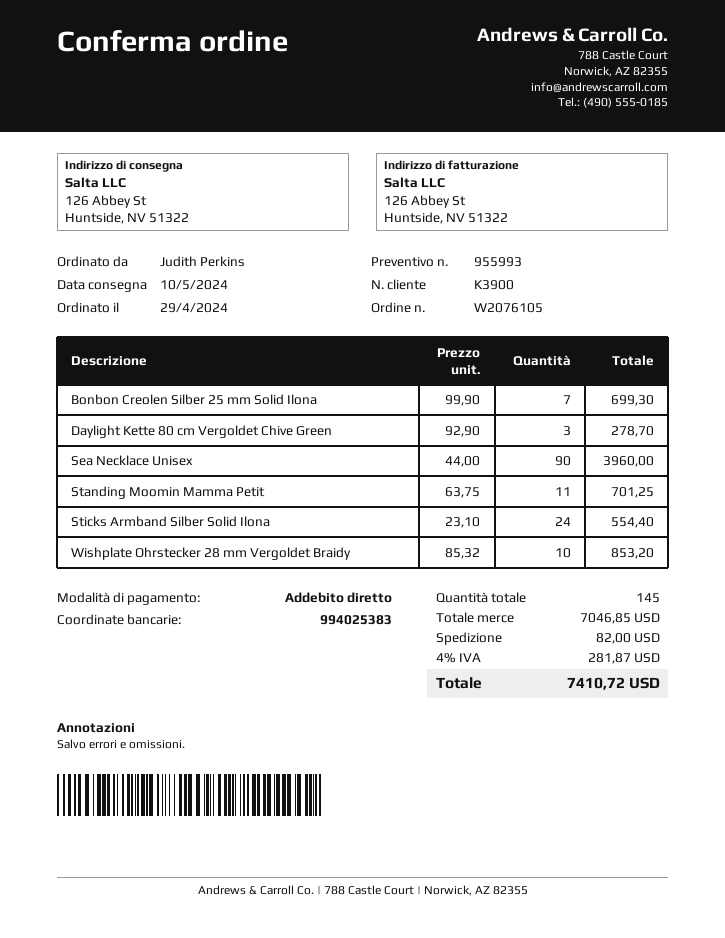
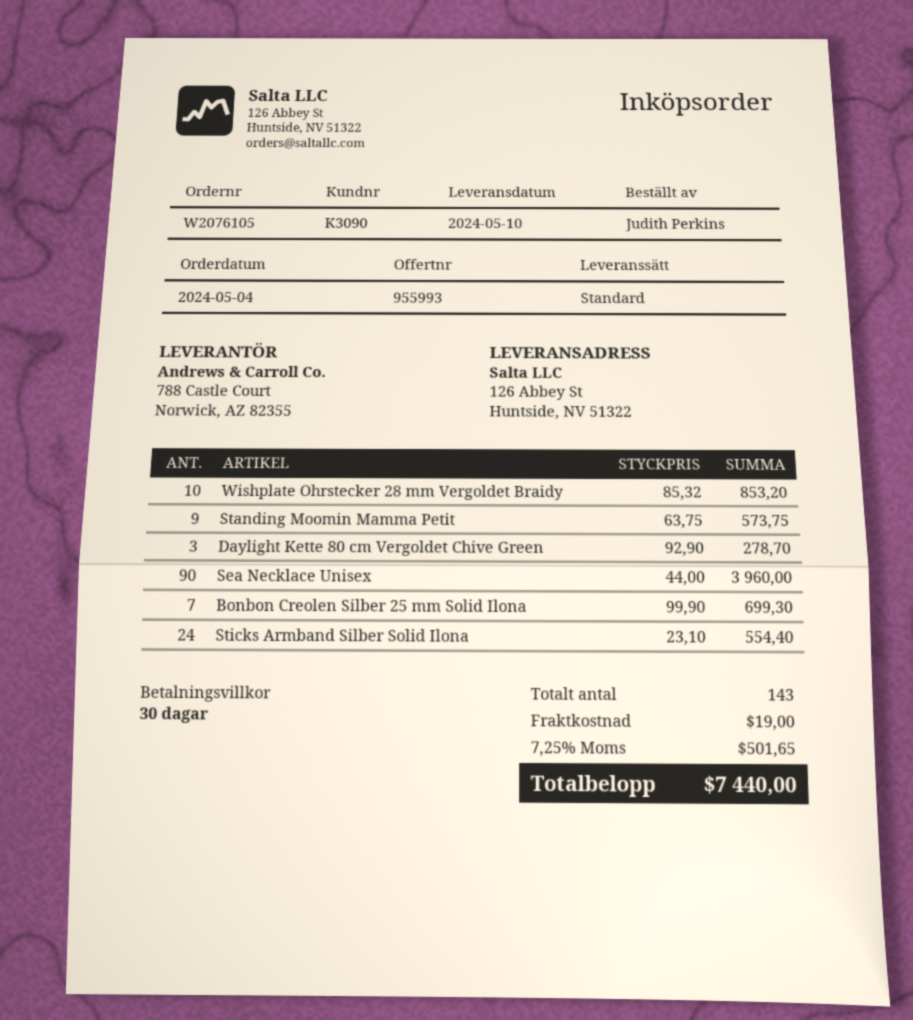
order date: 2024-04-29 -> 2024-05-04
customer number: K3900 -> K3090
Standing Moomin Mamma Petit: 11 x 63.75 = 701.25 -> 9 x 63.75 = 573.75
total quantity: 145 -> 143
shipping: 82.00 -> 19.00
tax: 4% = 281.87 -> 7.25% = 501.65
total: 7410.72 -> 7440.00

